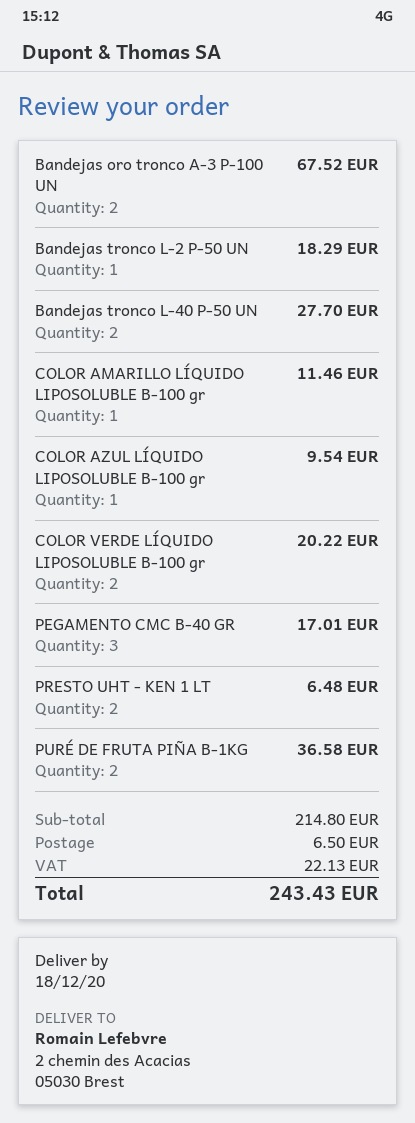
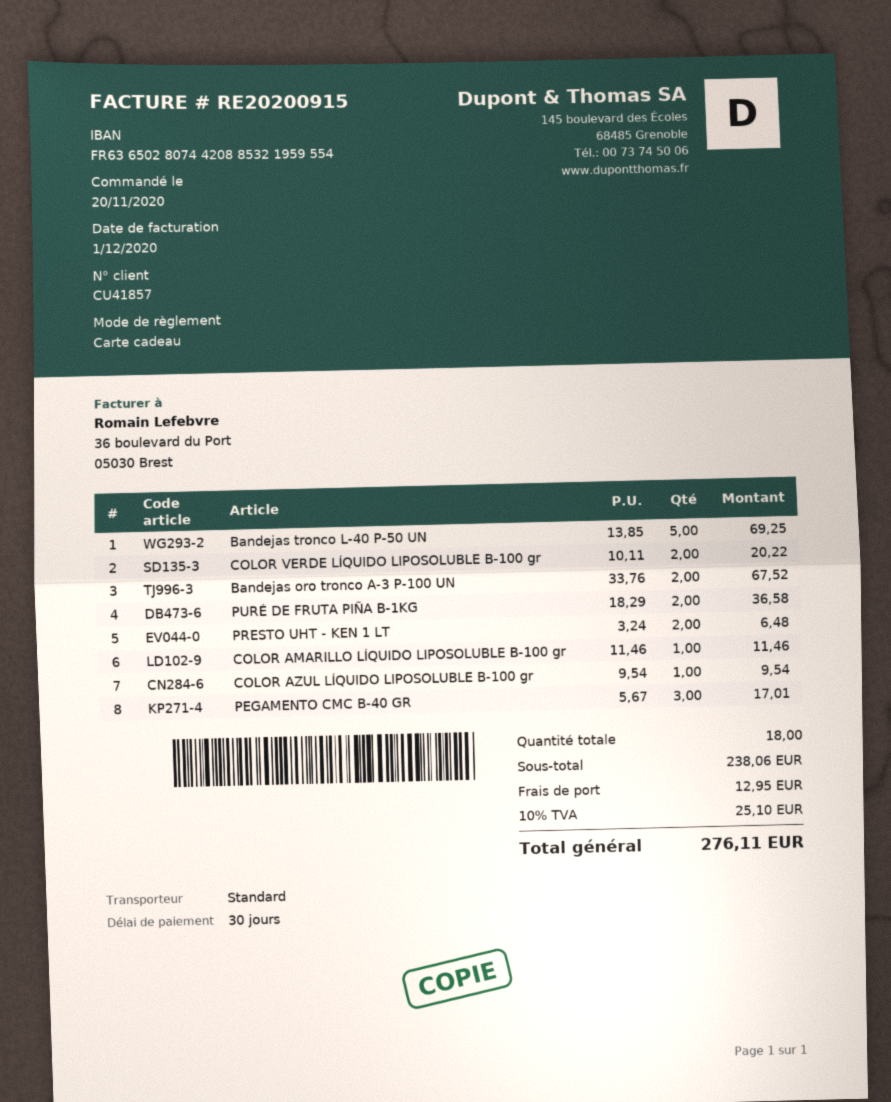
Bandejas tronco L-2 P-50 UN: 1 for 18.29 -> none
Bandejas tronco L-40 P-50 UN: 2 for 27.70 -> 5 for 69.25
subtotal: 214.80 -> 238.06
shipping: 6.50 -> 12.95
tax: 22.13 -> 25.10
total: 243.43 -> 276.11

